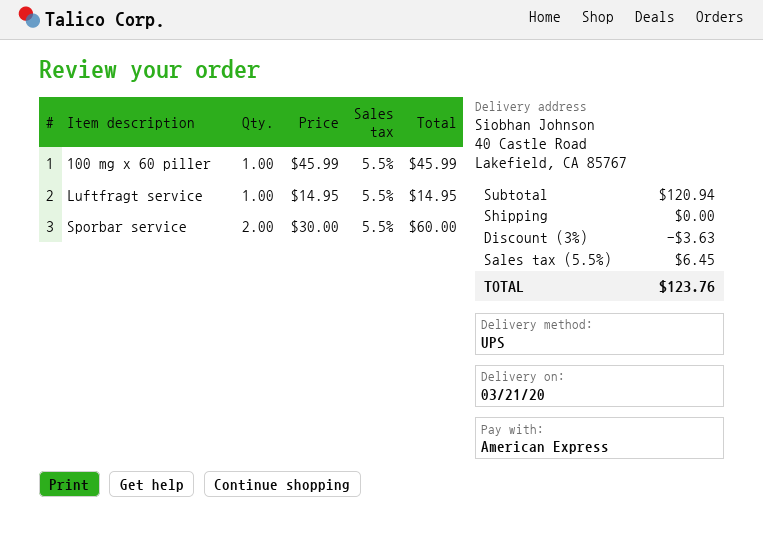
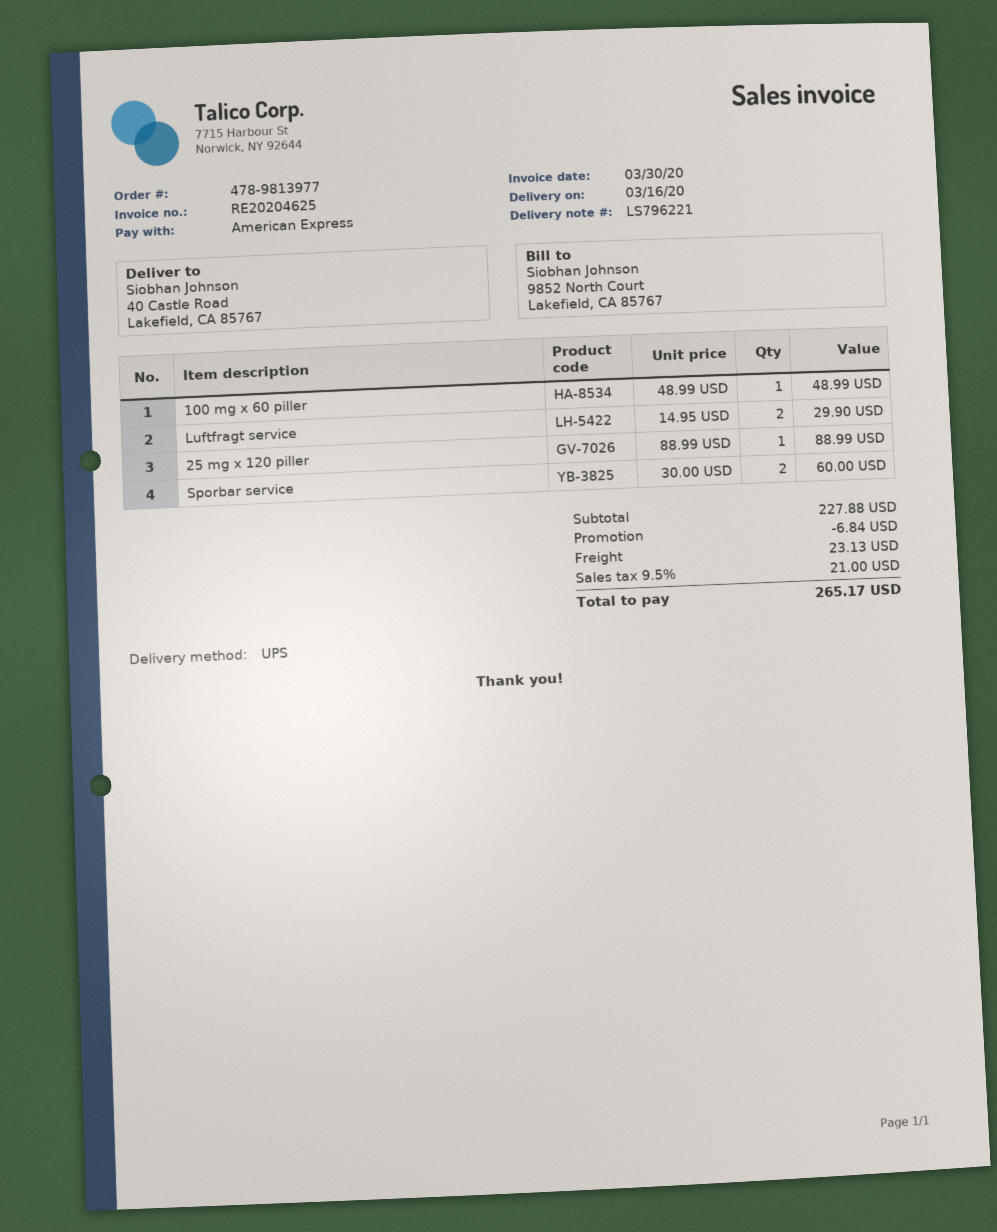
delivery date: 2020-03-21 -> 2020-03-16
100 mg x 60 piller: 1 x 45.99 = 45.99 -> 1 x 48.99 = 48.99
Luftfragt service: 1 x 14.95 = 14.95 -> 2 x 14.95 = 29.90
25 mg x 120 piller: none -> 1 x 88.99 = 88.99
subtotal: 120.94 -> 227.88
discount: 3.63 -> 6.84
shipping: 0.00 -> 23.13
tax: 5.5% = 6.45 -> 9.5% = 21.00
total: 123.76 -> 265.17

